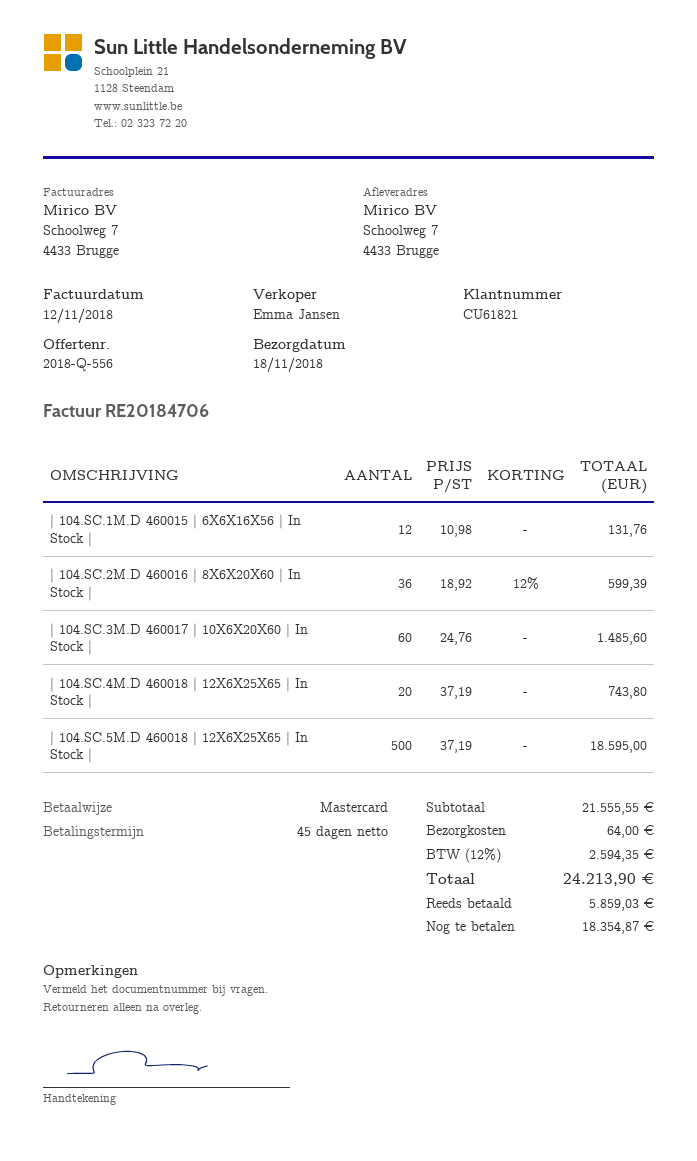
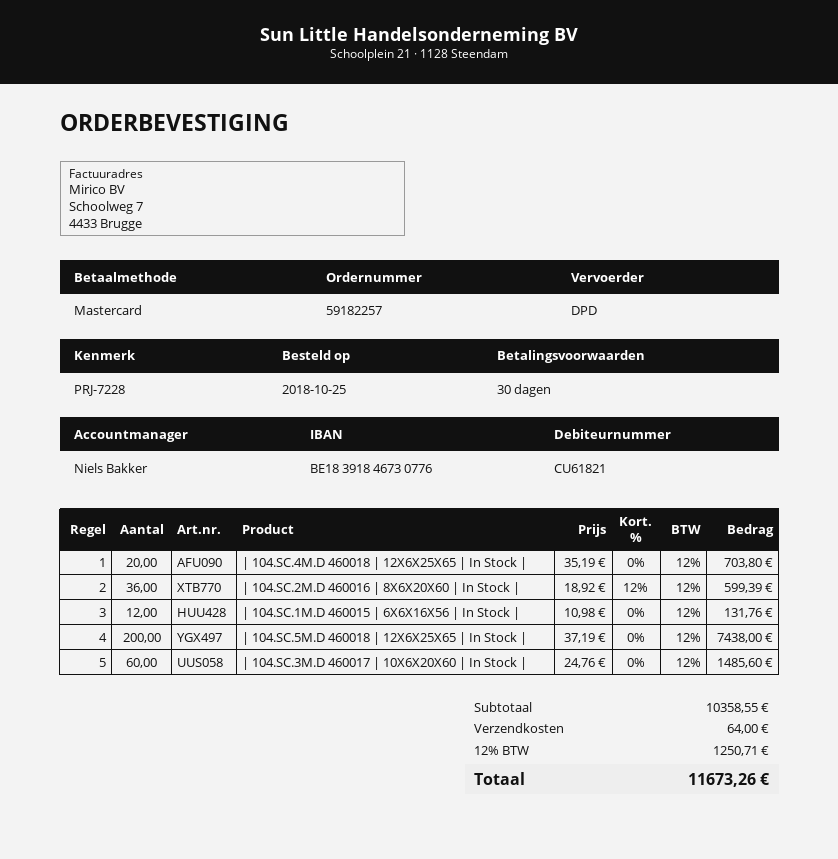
payment terms: 45 days -> 30 days
sales rep: Emma Jansen -> Niels Bakker
| 104.SC.4M.D 460018 | 12X6X25X65 | In Stock |: 20 x 37.19 = 743.80 -> 20 x 35.19 = 703.80
| 104.SC.5M.D 460018 | 12X6X25X65 | In Stock |: 500 x 37.19 = 18595.00 -> 200 x 37.19 = 7438.00
subtotal: 21555.55 -> 10358.55
tax: 12% = 2594.35 -> 12% = 1250.71
total: 24213.90 -> 11673.26

